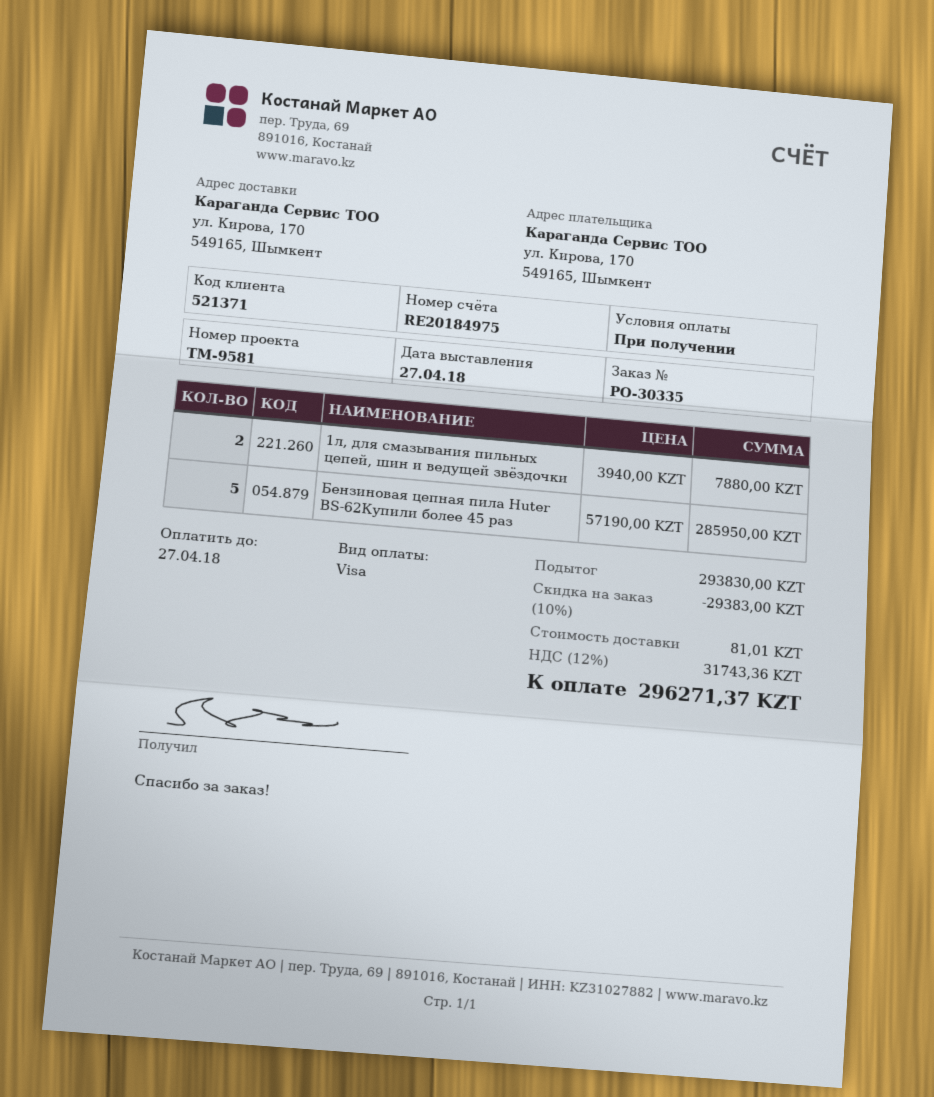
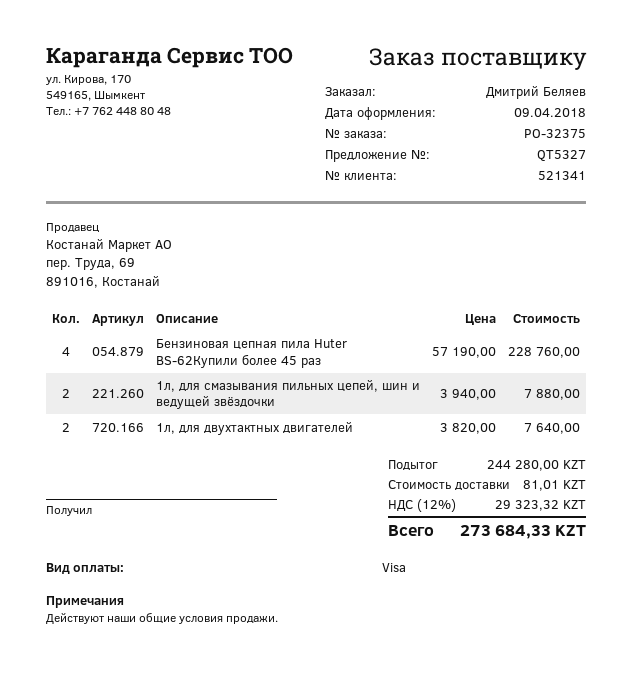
order number: PO-30335 -> PO-32375
customer number: 521371 -> 521341
Бензиновая цепная пила Huter BS-62Купили более 45 раз: 5 x 57190.00 = 285950.00 -> 4 x 57190.00 = 228760.00
1л, для двухтактных двигателей: none -> 2 x 3820.00 = 7640.00
subtotal: 293830.00 -> 244280.00
discount: 10% = 29383.00 -> none
tax: 12% = 31743.36 -> 12% = 29323.32
total: 296271.37 -> 273684.33

